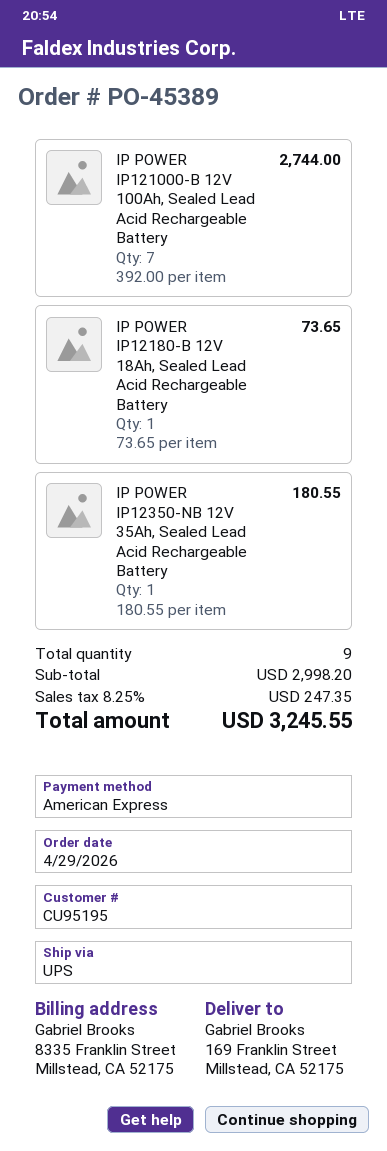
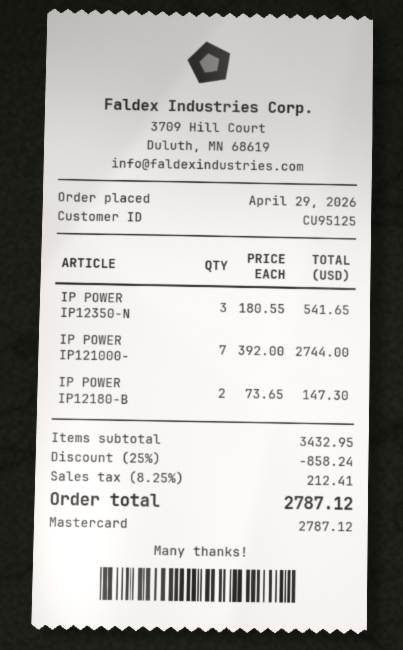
customer number: CU95195 -> CU95125
payment method: American Express -> Mastercard
IP POWER IP12180-B 12V 18Ah, Sealed Lead Acid Rechargeable Battery: 1 x 73.65 = 73.65 -> 2 x 73.65 = 147.30
IP POWER IP12350-NB 12V 35Ah, Sealed Lead Acid Rechargeable Battery: 1 x 180.55 = 180.55 -> 3 x 180.55 = 541.65
subtotal: 2998.20 -> 3432.95
discount: none -> 25% = 858.24
tax: 8.25% = 247.35 -> 8.25% = 212.41
total: 3245.55 -> 2787.12

